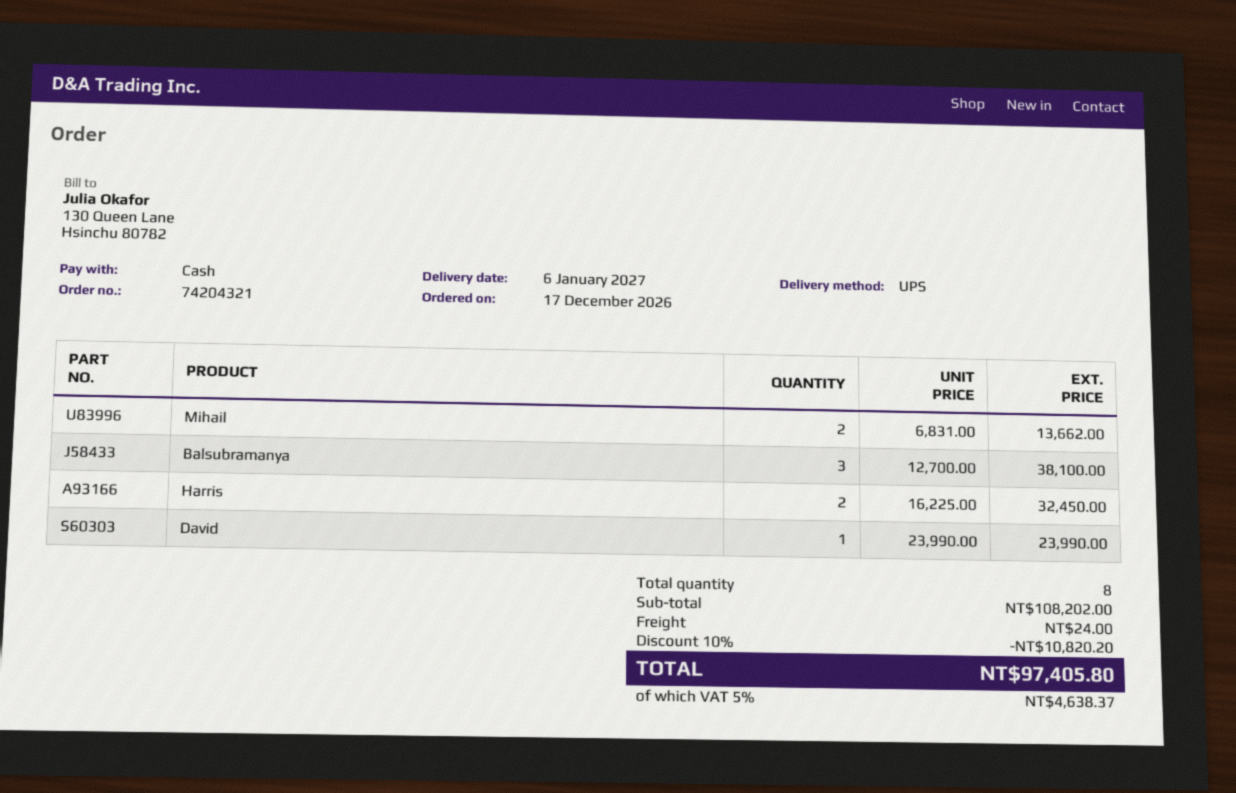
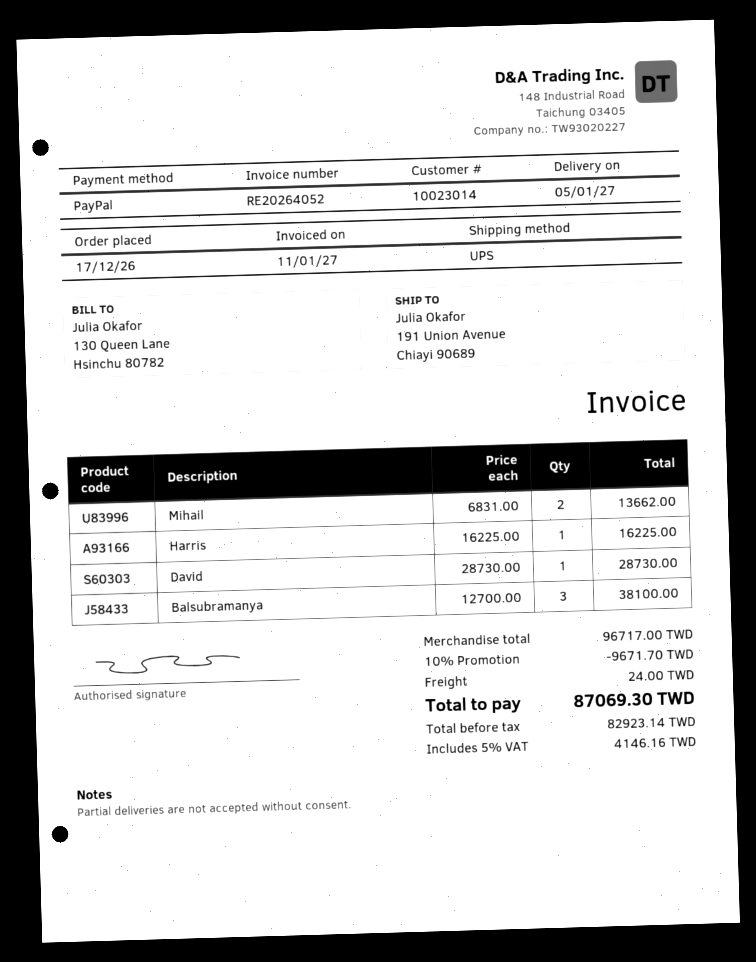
delivery date: 2027-01-06 -> 2027-01-05
payment method: cash -> PayPal
Harris: 2 x 16225.00 = 32450.00 -> 1 x 16225.00 = 16225.00
David: 1 x 23990.00 = 23990.00 -> 1 x 28730.00 = 28730.00
subtotal: 108202.00 -> 96717.00
discount: 10% = 10820.20 -> 10% = 9671.70
tax: 5% = 4638.37 -> 5% = 4146.16
total: 97405.80 -> 87069.30

